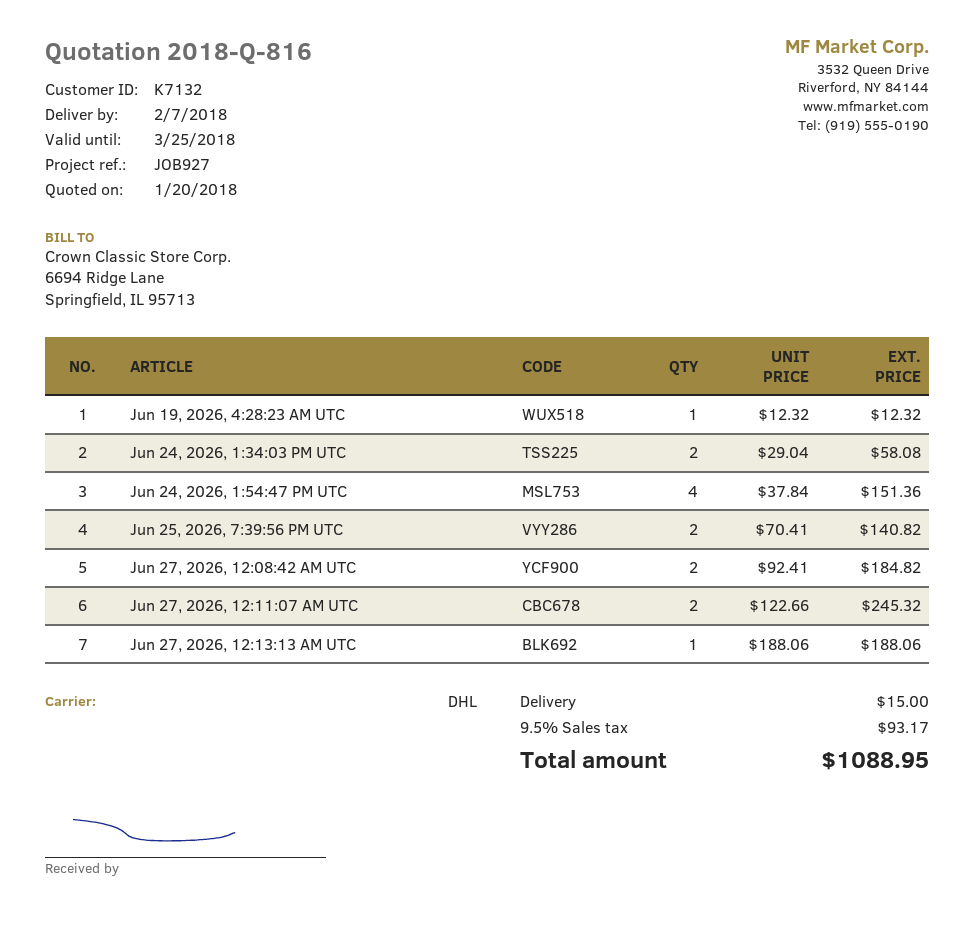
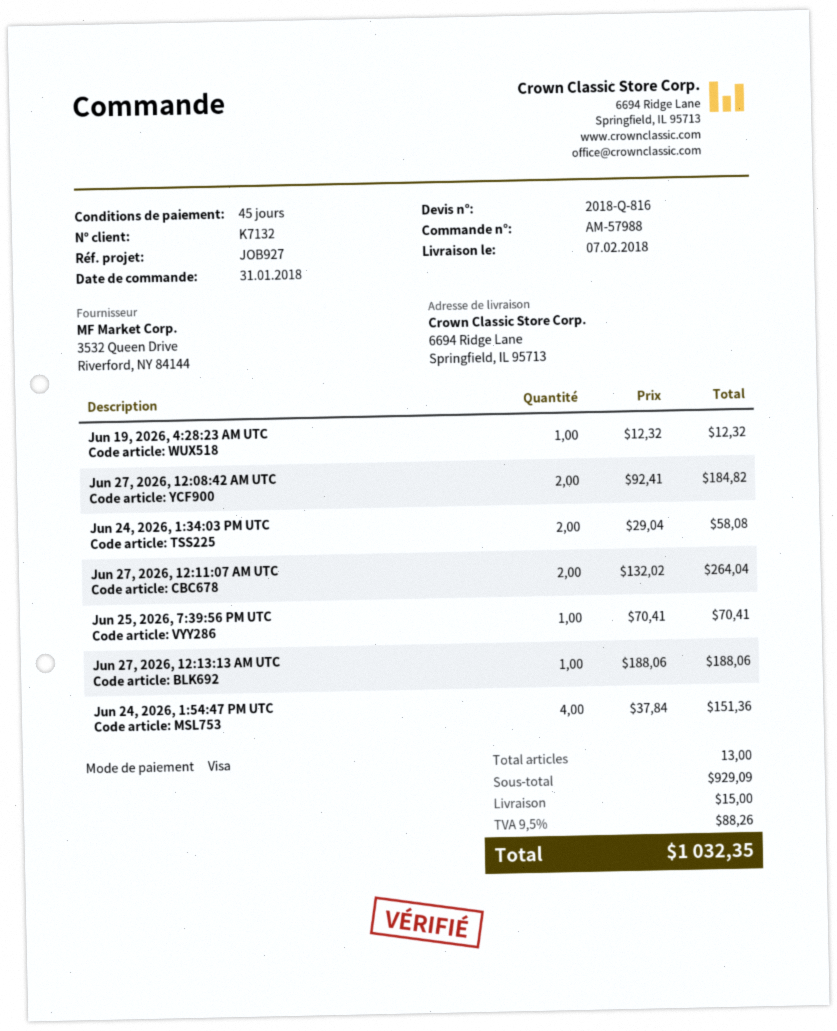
Jun 25, 2026, 7:39:56 PM UTC: 2 x 70.41 = 140.82 -> 1 x 70.41 = 70.41
Jun 27, 2026, 12:11:07 AM UTC: 2 x 122.66 = 245.32 -> 2 x 132.02 = 264.04
tax: 9.5% = 93.17 -> 9.5% = 88.26
total: 1088.95 -> 1032.35

